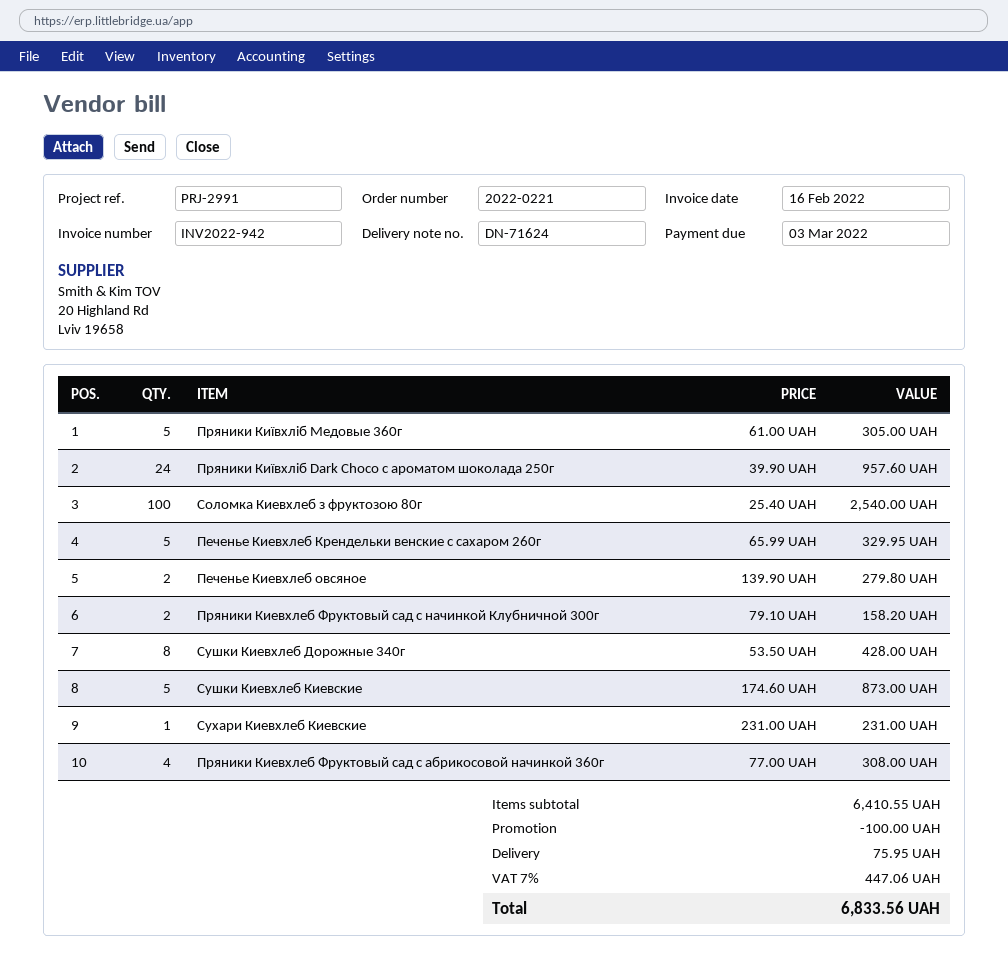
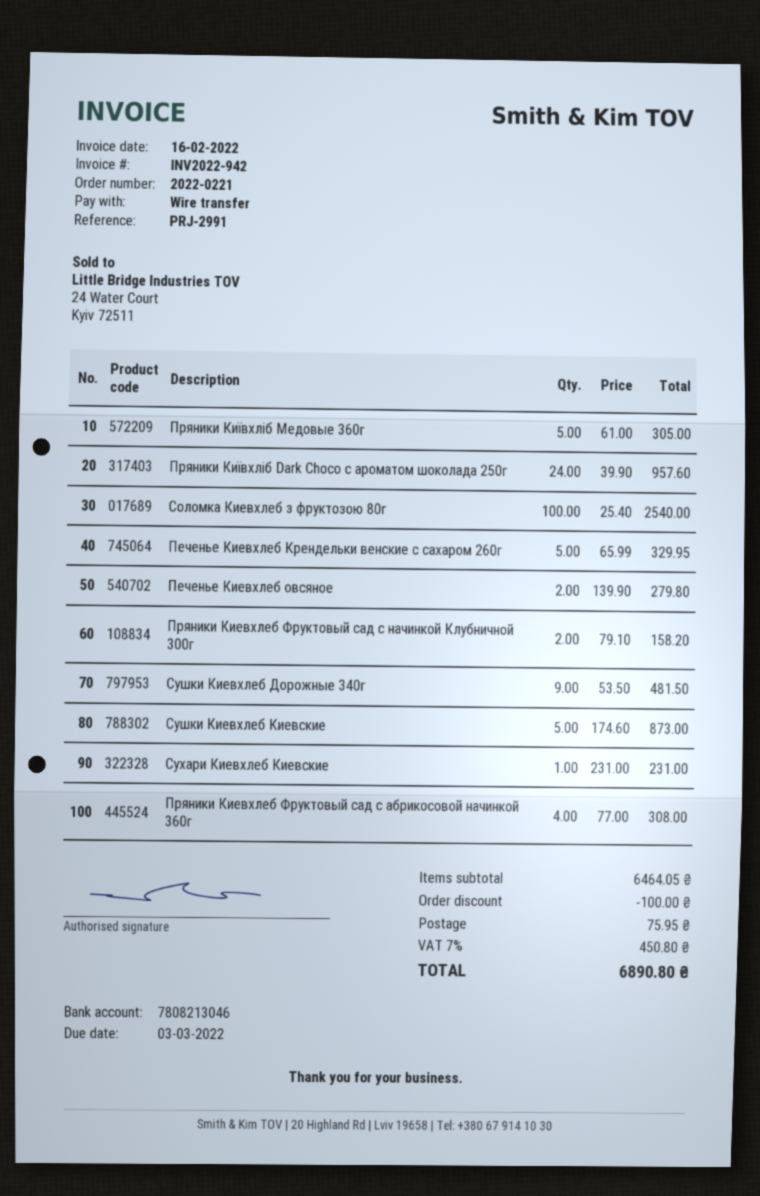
Сушки Киевхлеб Дорожные 340г: 8 x 53.50 = 428.00 -> 9 x 53.50 = 481.50
subtotal: 6410.55 -> 6464.05
tax: 7% = 447.06 -> 7% = 450.80
total: 6833.56 -> 6890.80

